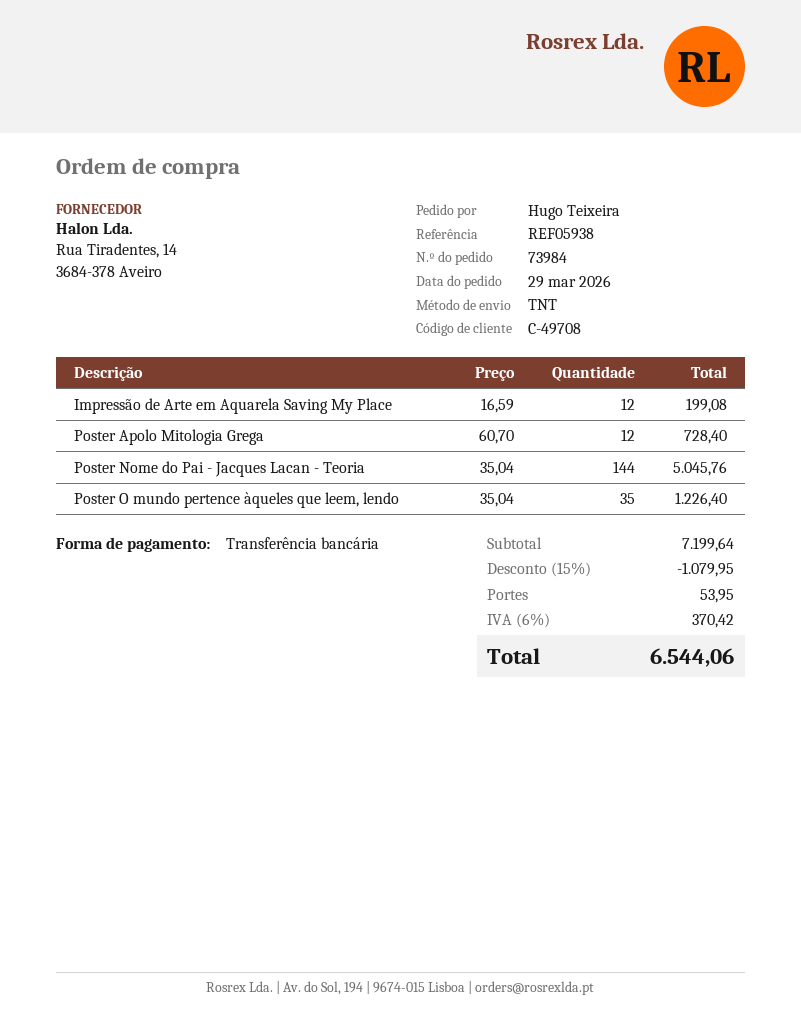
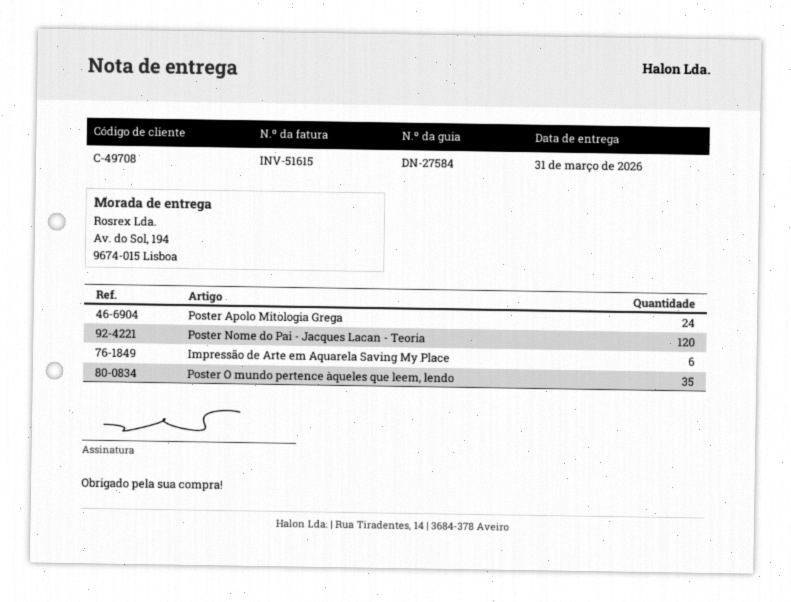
Impressão de Arte em Aquarela Saving My Place: 12 -> 6
Poster Apolo Mitologia Grega: 12 -> 24
Poster Nome do Pai - Jacques Lacan - Teoria: 144 -> 120

